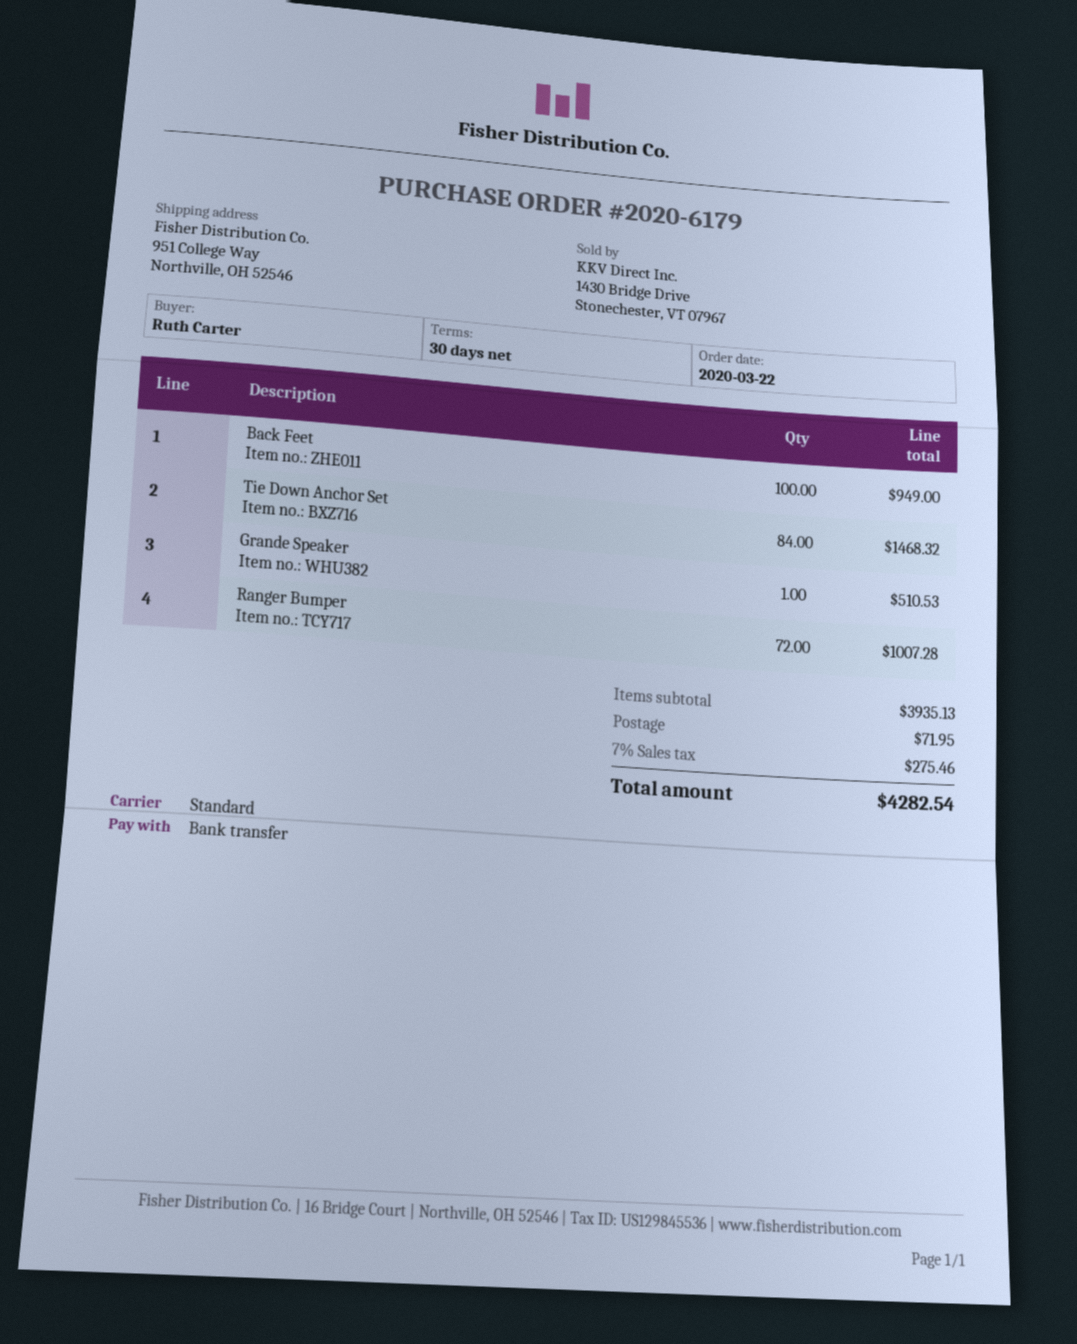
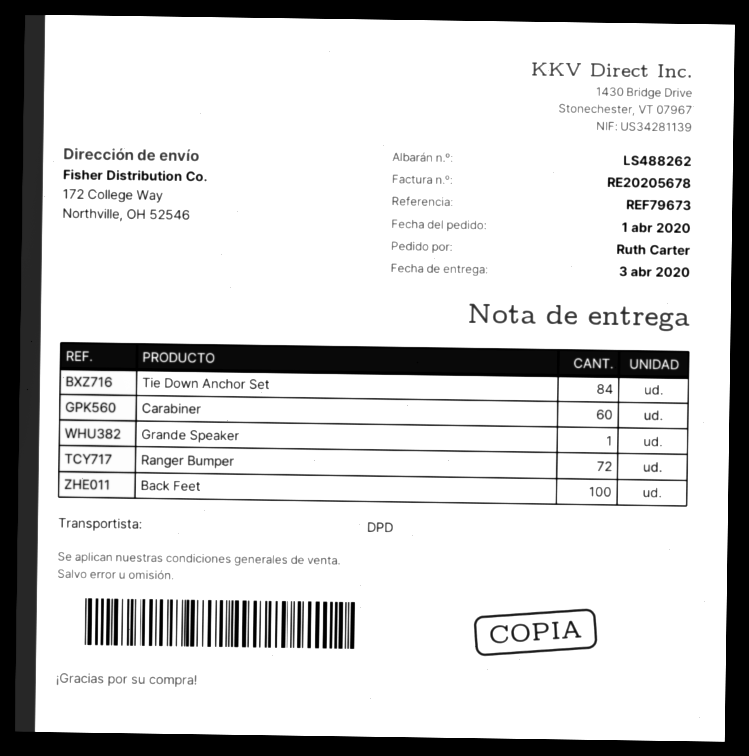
order date: 2020-03-22 -> 2020-04-01
shipping method: standard -> DPD
ship to: 951 College Way, Northville, OH 52546 -> 172 College Way, Northville, OH 52546
Carabiner: none -> 60

